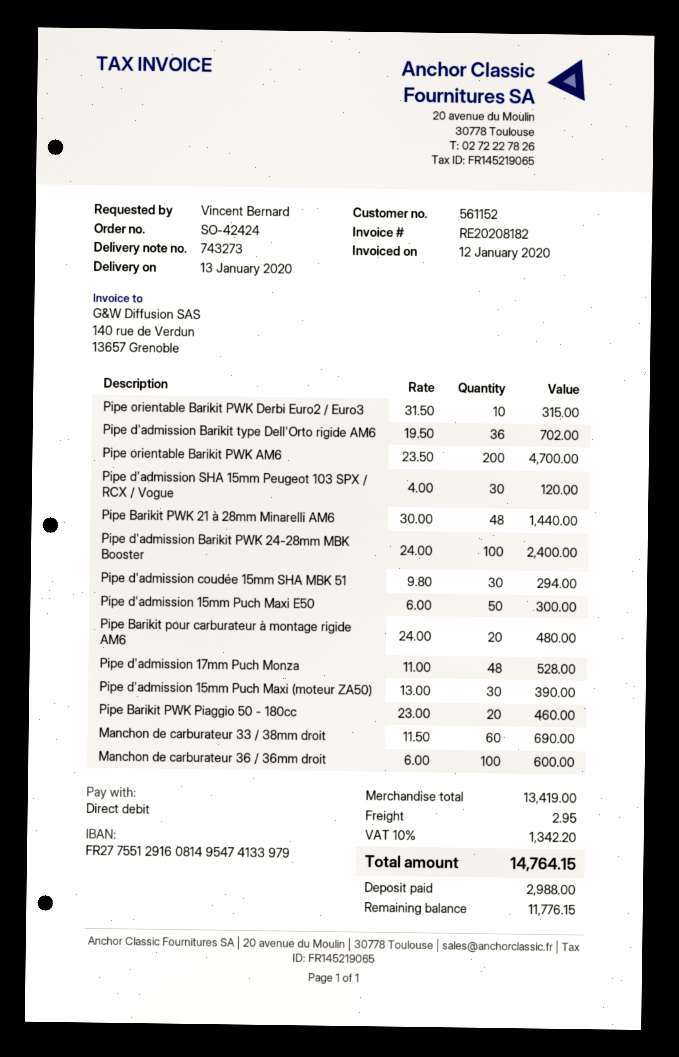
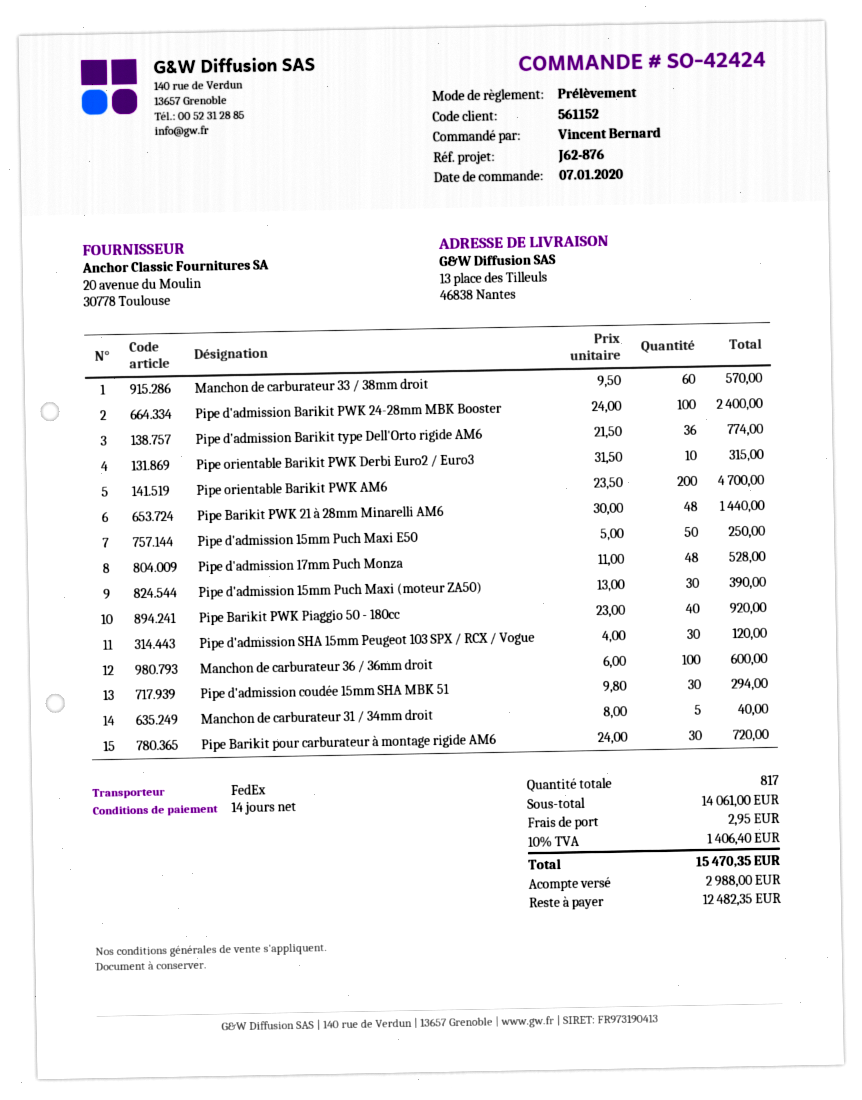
Pipe d'admission Barikit type Dell'Orto rigide AM6: 36 x 19.50 = 702.00 -> 36 x 21.50 = 774.00
Pipe d'admission 15mm Puch Maxi E50: 50 x 6.00 = 300.00 -> 50 x 5.00 = 250.00
Pipe Barikit pour carburateur à montage rigide AM6: 20 x 24.00 = 480.00 -> 30 x 24.00 = 720.00
Pipe Barikit PWK Piaggio 50 - 180cc: 20 x 23.00 = 460.00 -> 40 x 23.00 = 920.00
Manchon de carburateur 33 / 38mm droit: 60 x 11.50 = 690.00 -> 60 x 9.50 = 570.00
Manchon de carburateur 31 / 34mm droit: none -> 5 x 8.00 = 40.00
subtotal: 13419.00 -> 14061.00
tax: 10% = 1342.20 -> 10% = 1406.40
total: 14764.15 -> 15470.35
balance: 11776.15 -> 12482.35

